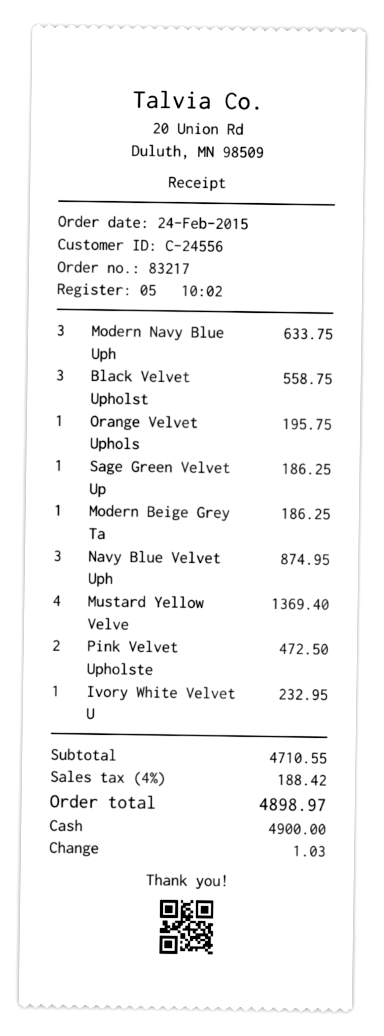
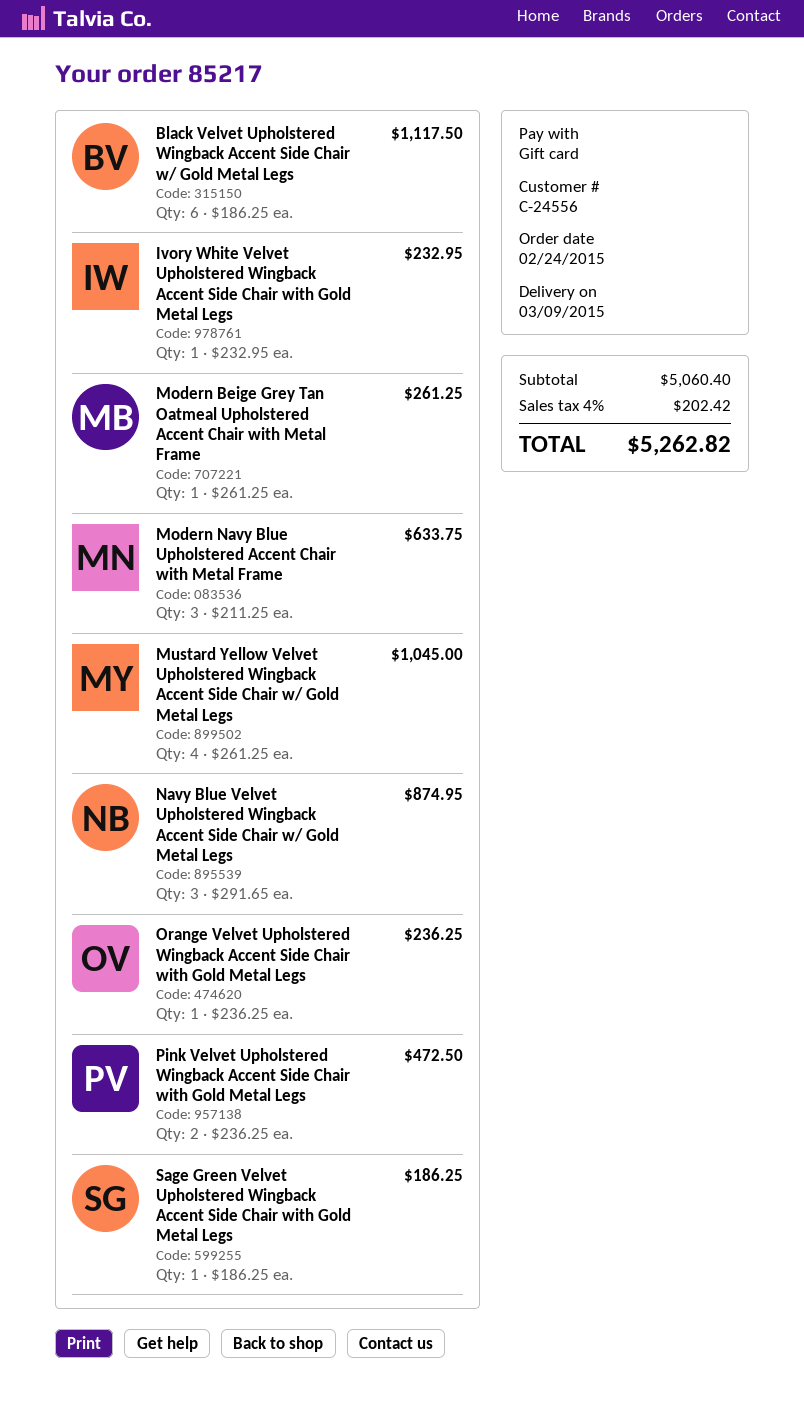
order number: 83217 -> 85217
payment method: cash -> gift card
Black Velvet Upholst: 3 for 558.75 -> 6 for 1117.50
Orange Velvet Uphols: 1 for 195.75 -> 1 for 236.25
Modern Beige Grey Ta: 1 for 186.25 -> 1 for 261.25
Mustard Yellow Velve: 4 for 1369.40 -> 4 for 1045.00
subtotal: 4710.55 -> 5060.40
tax: 4% = 188.42 -> 4% = 202.42
total: 4898.97 -> 5262.82

